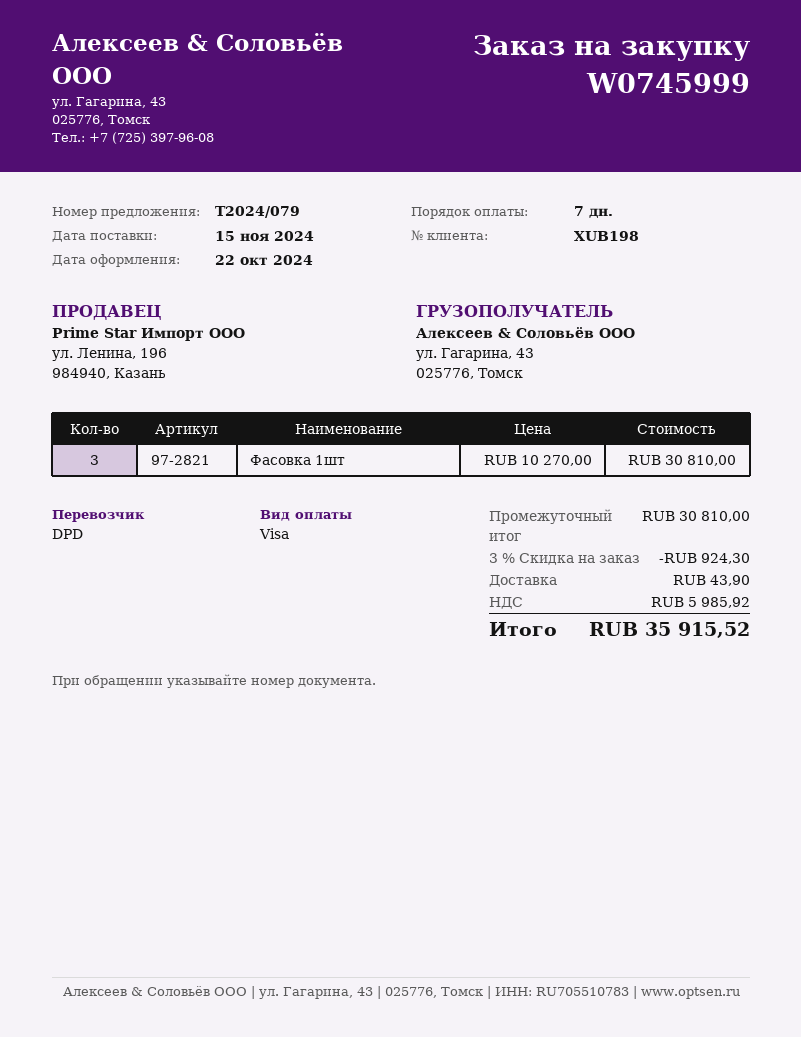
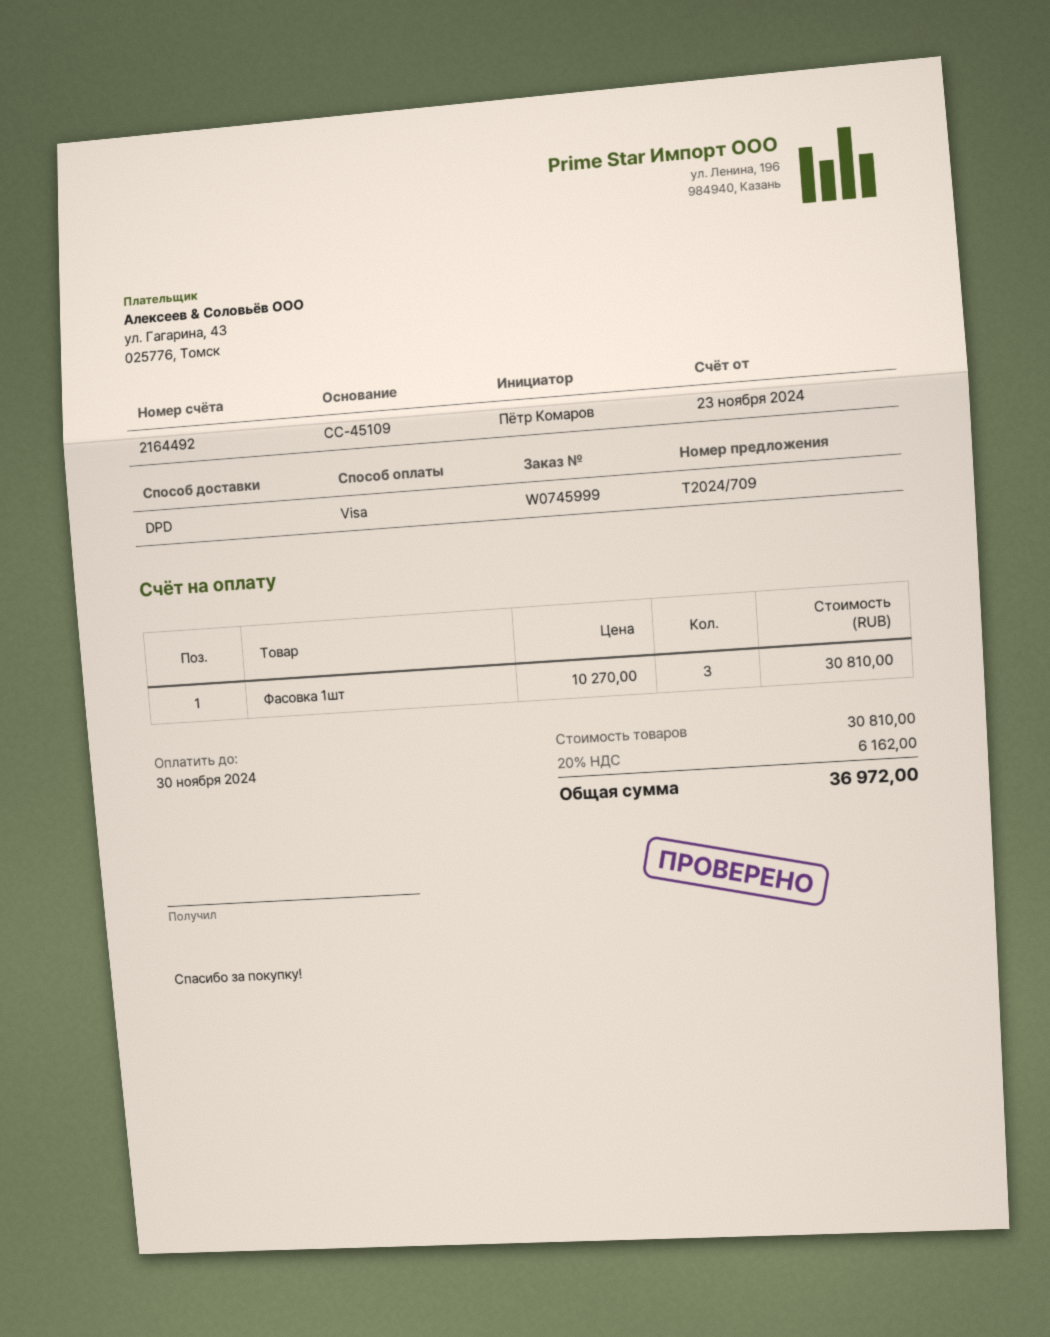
quote number: T2024/079 -> T2024/709
discount: 3% = 924.30 -> none
shipping: 43.90 -> none
tax: 5985.92 -> 6162.00
total: 35915.52 -> 36972.00

